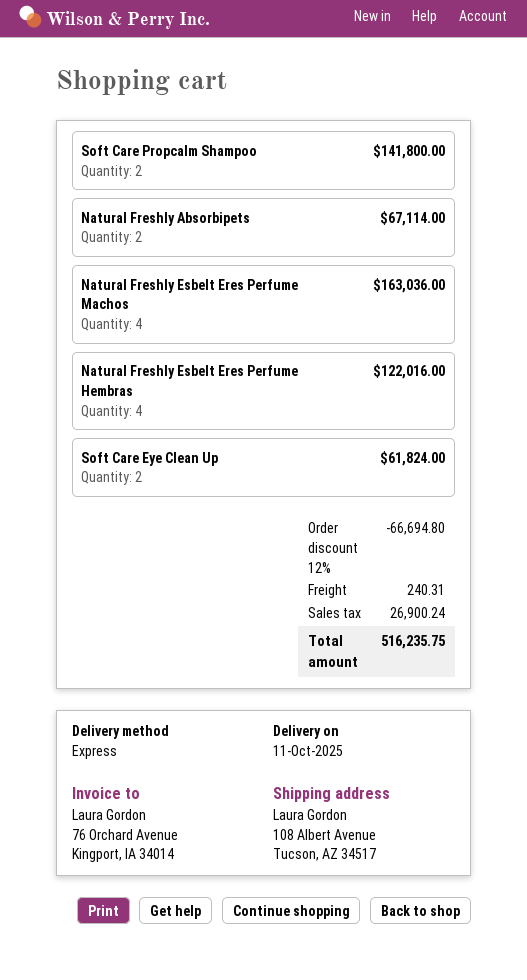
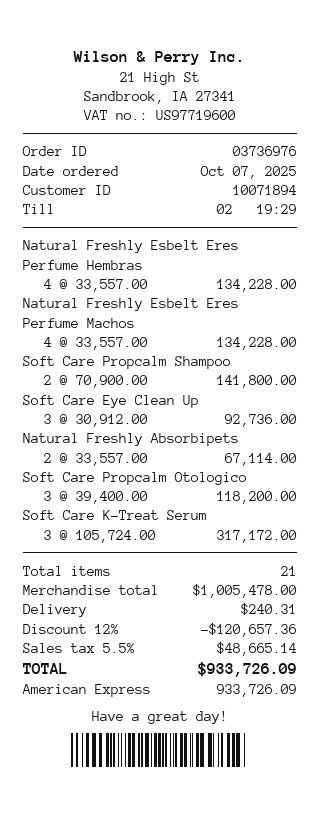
Natural Freshly Esbelt Eres Perfume Machos: 4 for 163036.00 -> 4 for 134228.00
Natural Freshly Esbelt Eres Perfume Hembras: 4 for 122016.00 -> 4 for 134228.00
Soft Care Eye Clean Up: 2 for 61824.00 -> 3 for 92736.00
Soft Care Propcalm Otologico: none -> 3 for 118200.00
Soft Care K-Treat Serum: none -> 3 for 317172.00
discount: 12% = 66694.80 -> 12% = 120657.36
tax: 26900.24 -> 48665.14
total: 516235.75 -> 933726.09

